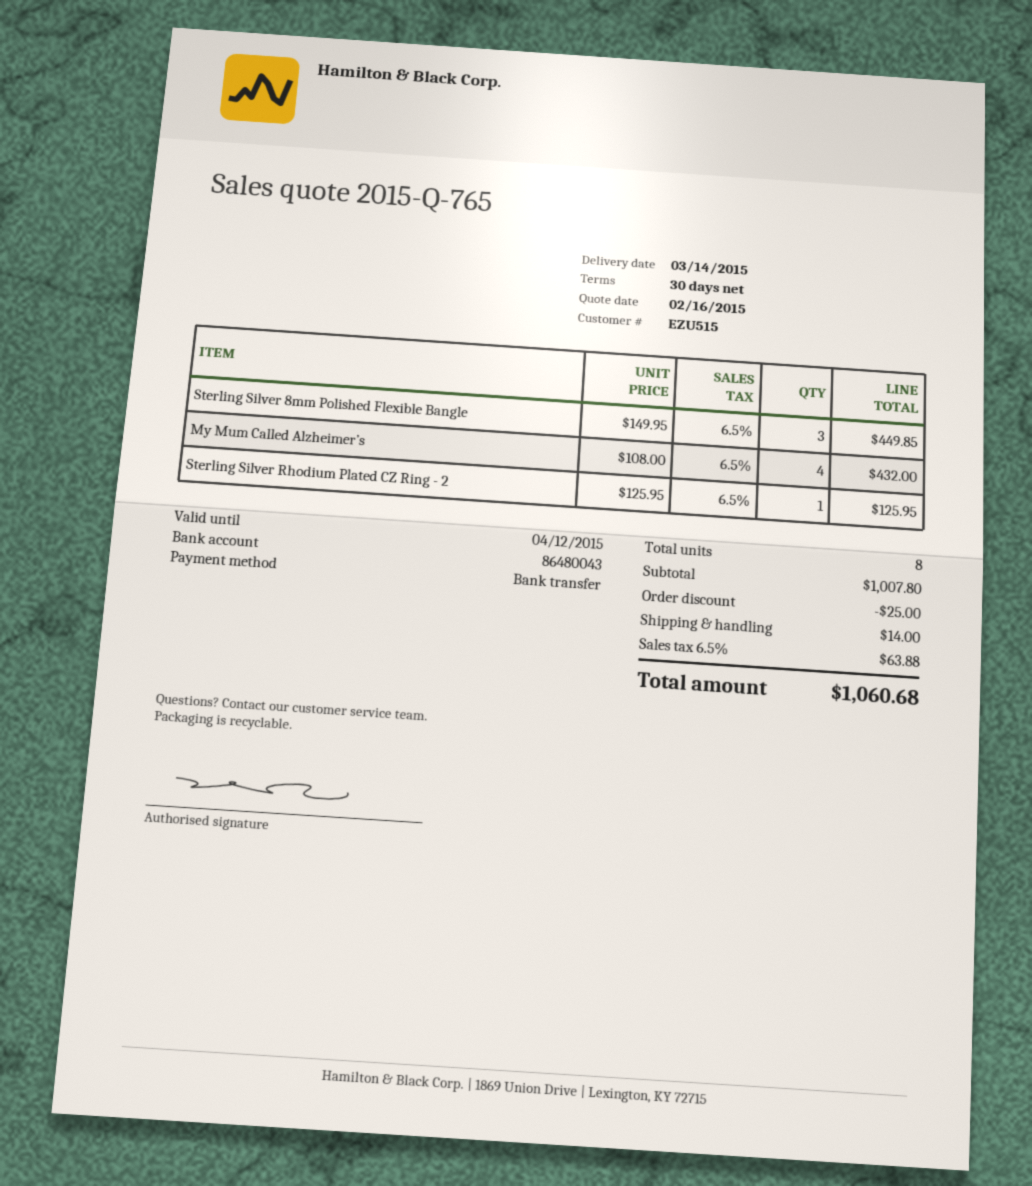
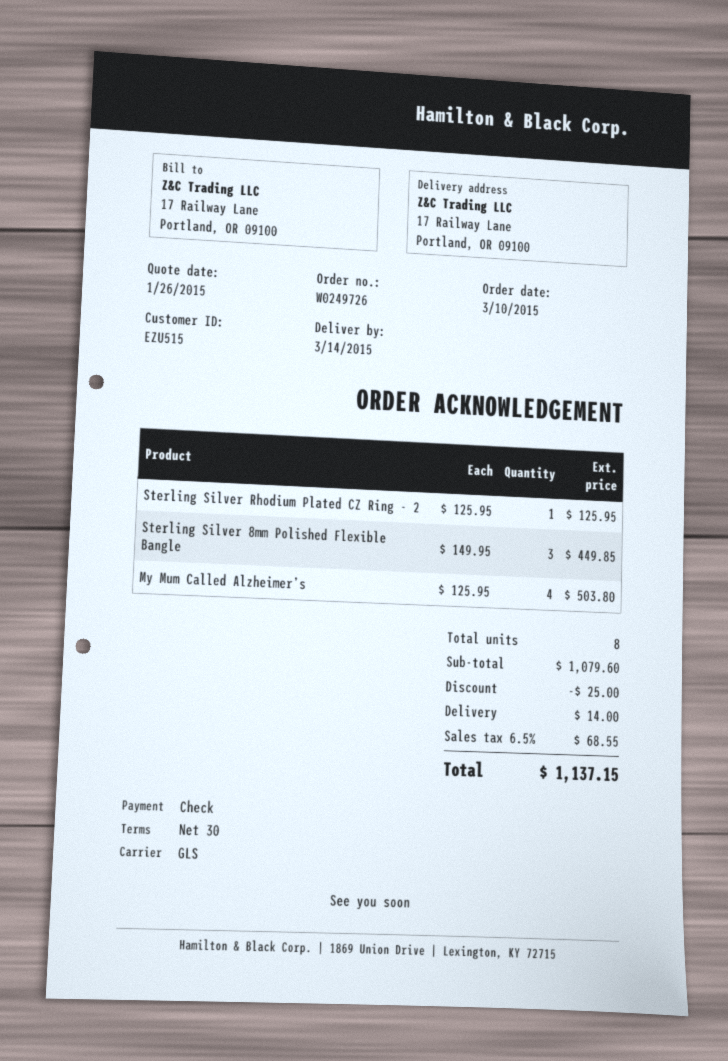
quote date: 2015-02-16 -> 2015-01-26
payment method: bank transfer -> cheque
My Mum Called Alzheimer’s: 4 x 108.00 = 432.00 -> 4 x 125.95 = 503.80
subtotal: 1007.80 -> 1079.60
tax: 6.5% = 63.88 -> 6.5% = 68.55
total: 1060.68 -> 1137.15

